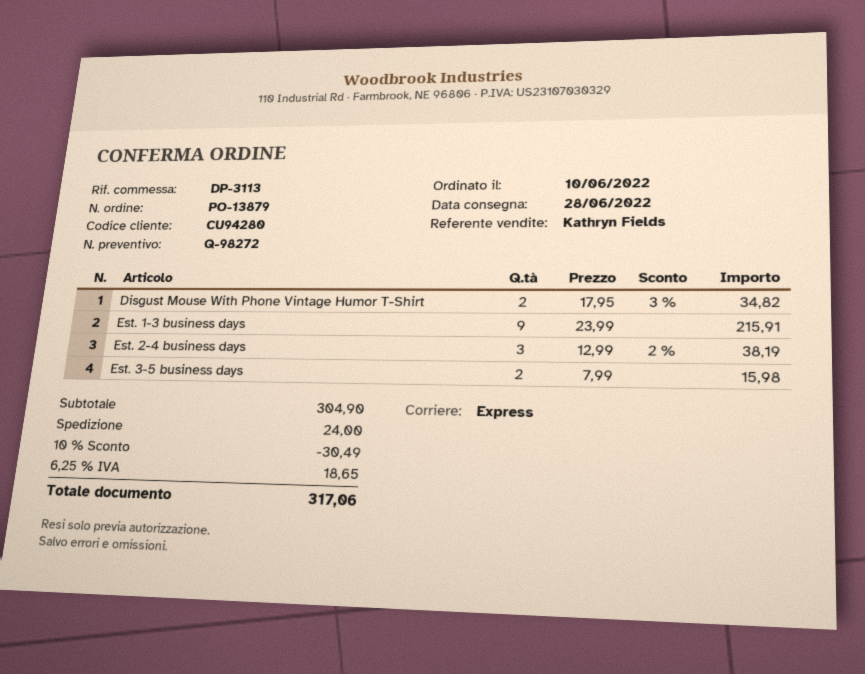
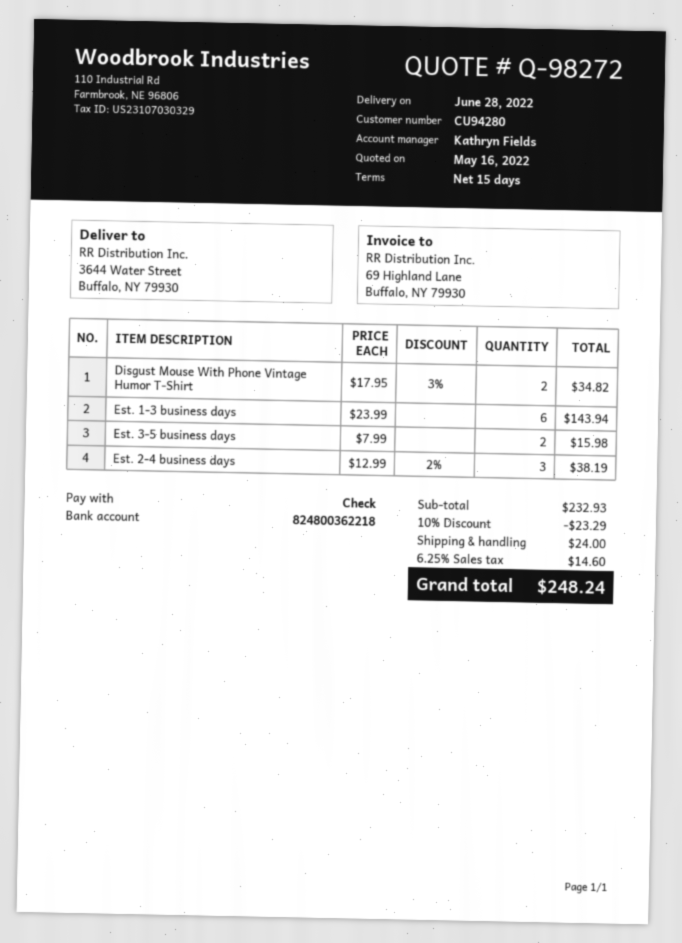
Est. 1-3 business days: 9 x 23.99 = 215.91 -> 6 x 23.99 = 143.94
subtotal: 304.90 -> 232.93
discount: 10% = 30.49 -> 10% = 23.29
tax: 6.25% = 18.65 -> 6.25% = 14.60
total: 317.06 -> 248.24

